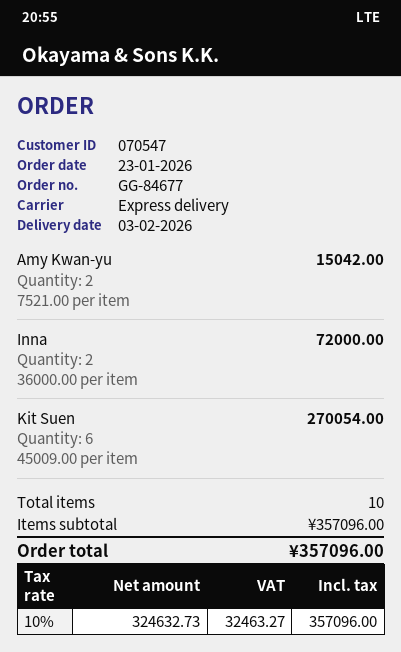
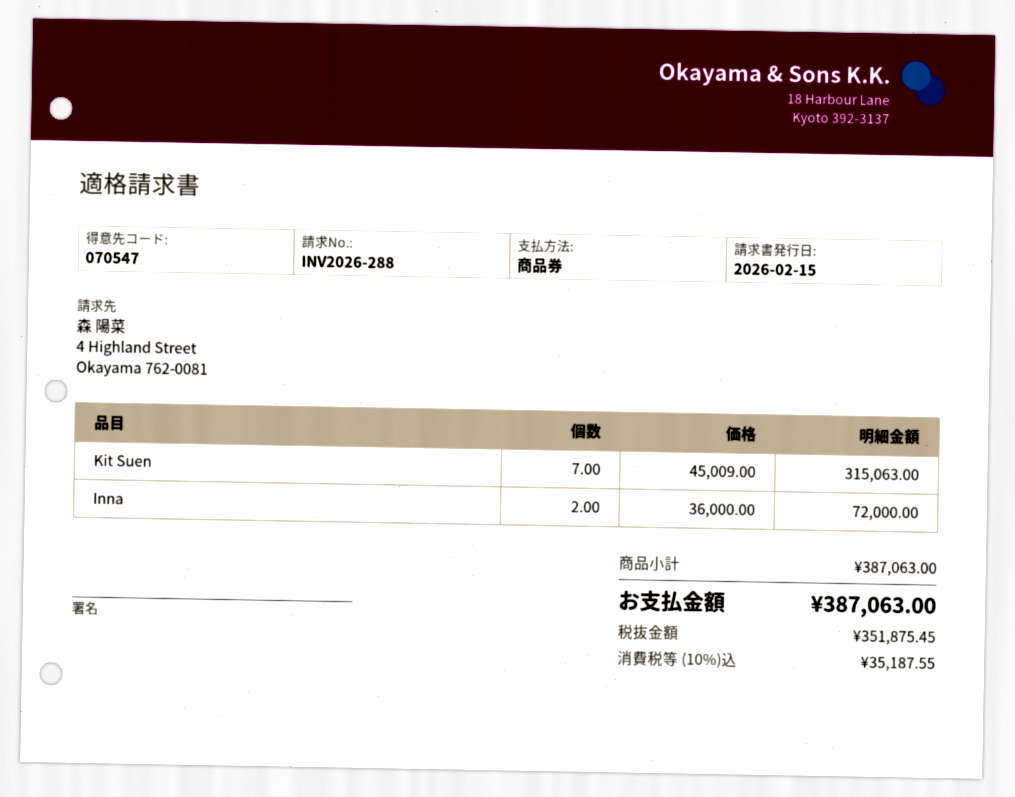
Amy Kwan-yu: 2 x 7521.00 = 15042.00 -> none
Kit Suen: 6 x 45009.00 = 270054.00 -> 7 x 45009.00 = 315063.00
subtotal: 357096.00 -> 387063.00
net: 324632.73 -> 351875.45
tax: 10% = 32463.27 -> 10% = 35187.55
total: 357096.00 -> 387063.00

